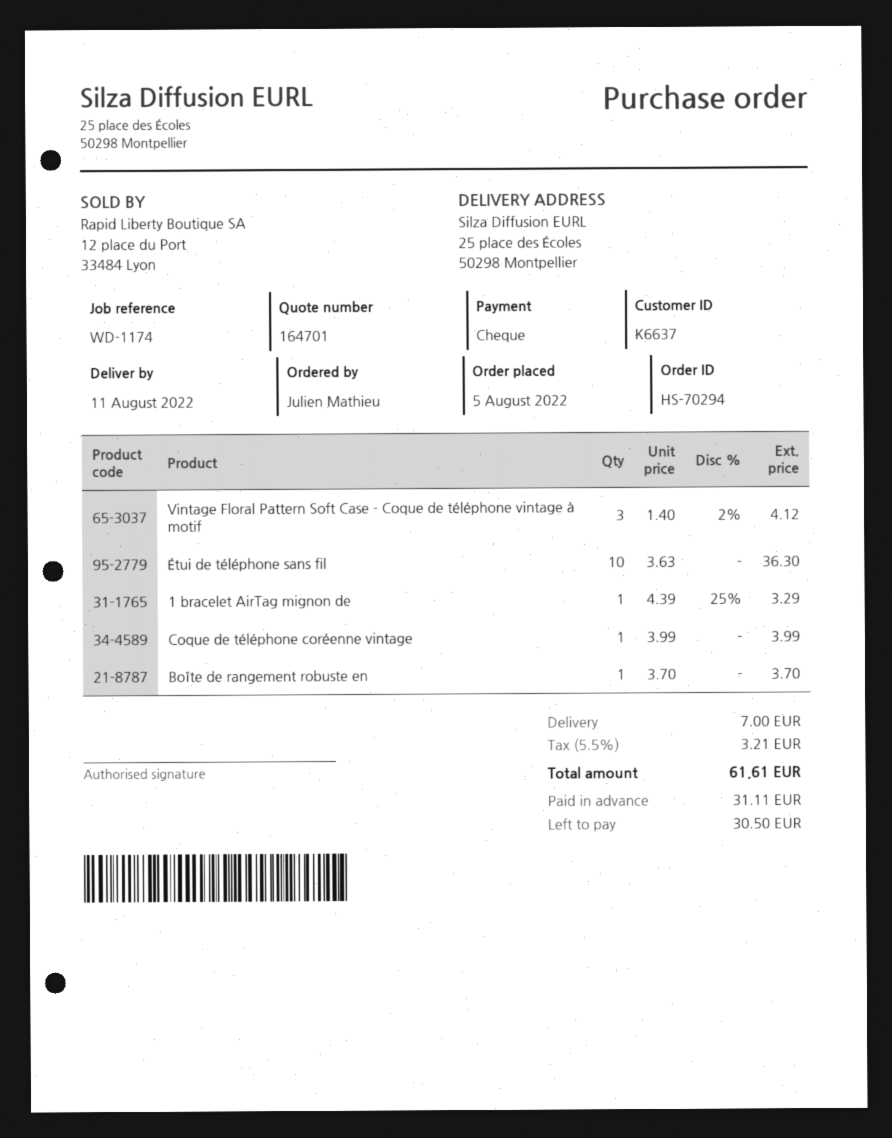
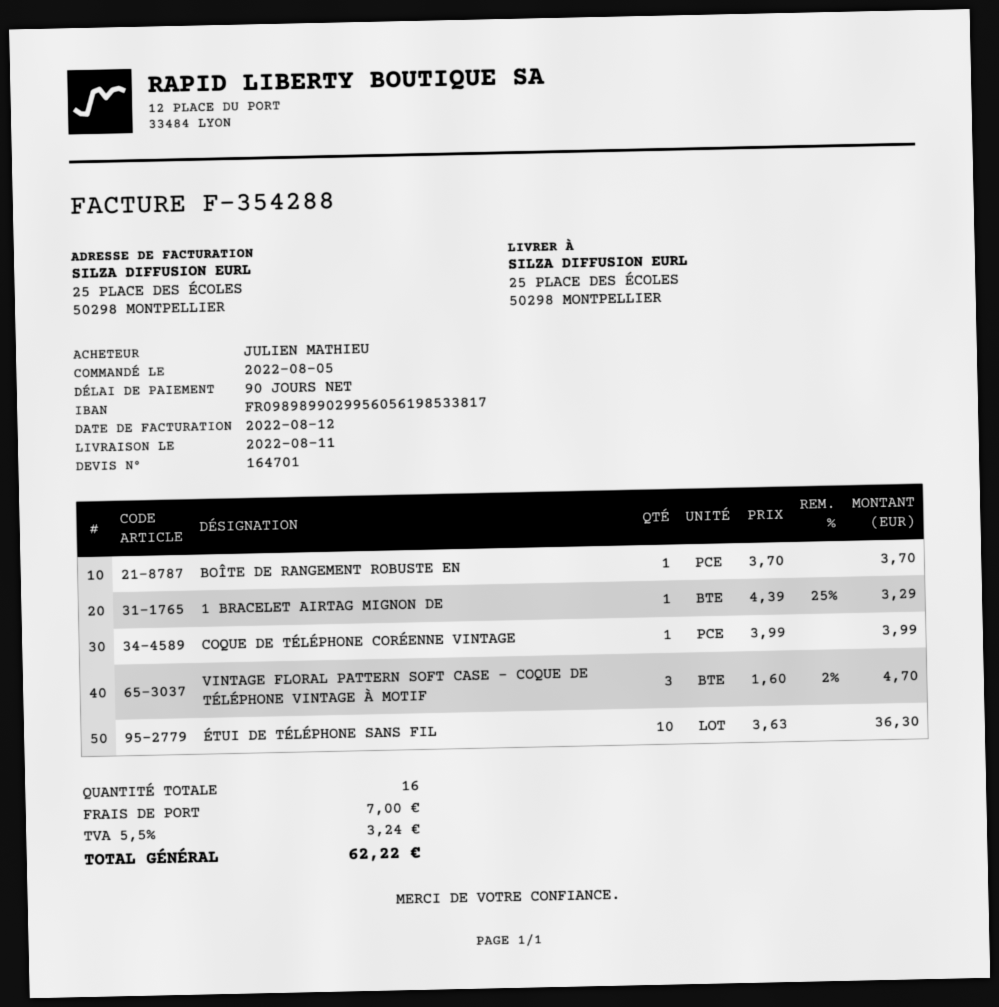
Vintage Floral Pattern Soft Case - Coque de téléphone vintage à motif: 3 x 1.40 - 2% = 4.12 -> 3 x 1.60 - 2% = 4.70
tax: 5.5% = 3.21 -> 5.5% = 3.24
total: 61.61 -> 62.22

